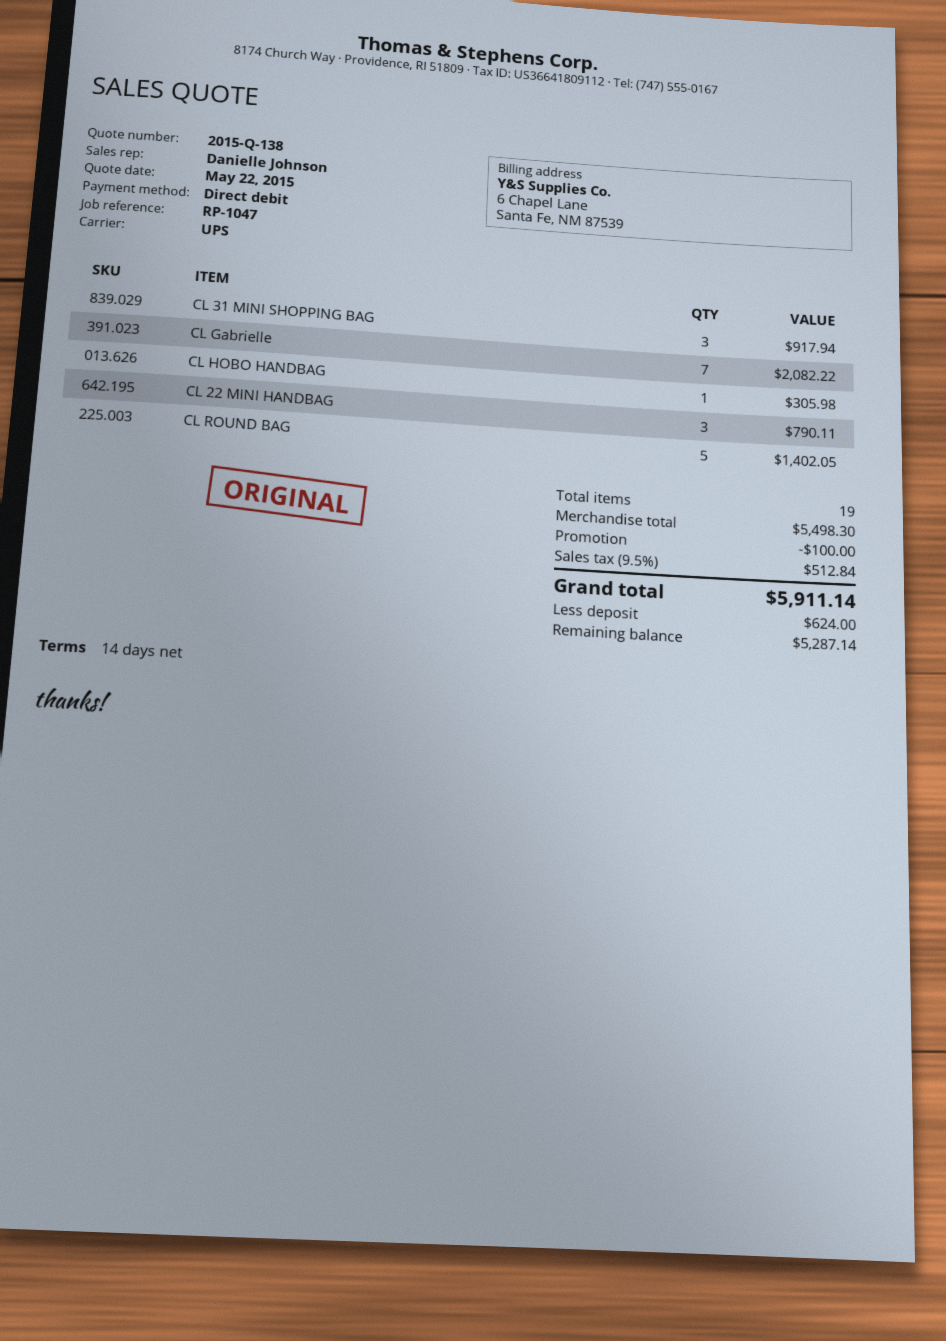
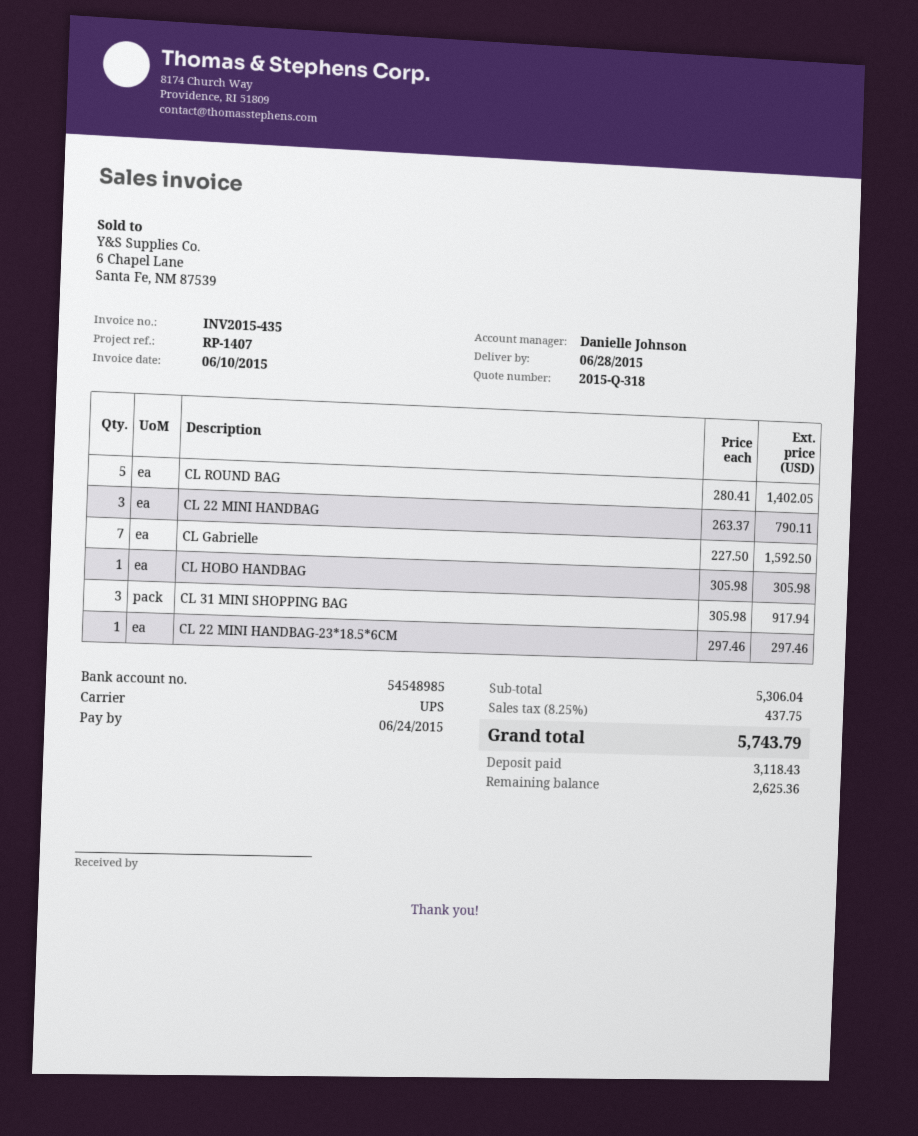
quote number: 2015-Q-138 -> 2015-Q-318
reference: RP-1047 -> RP-1407
CL Gabrielle: 7 for 2082.22 -> 7 for 1592.50
CL 22 MINI HANDBAG-23*18.5*6CM: none -> 1 for 297.46
subtotal: 5498.30 -> 5306.04
discount: 100.00 -> none
tax: 9.5% = 512.84 -> 8.25% = 437.75
total: 5911.14 -> 5743.79
deposit: 624.00 -> 3118.43
balance: 5287.14 -> 2625.36

